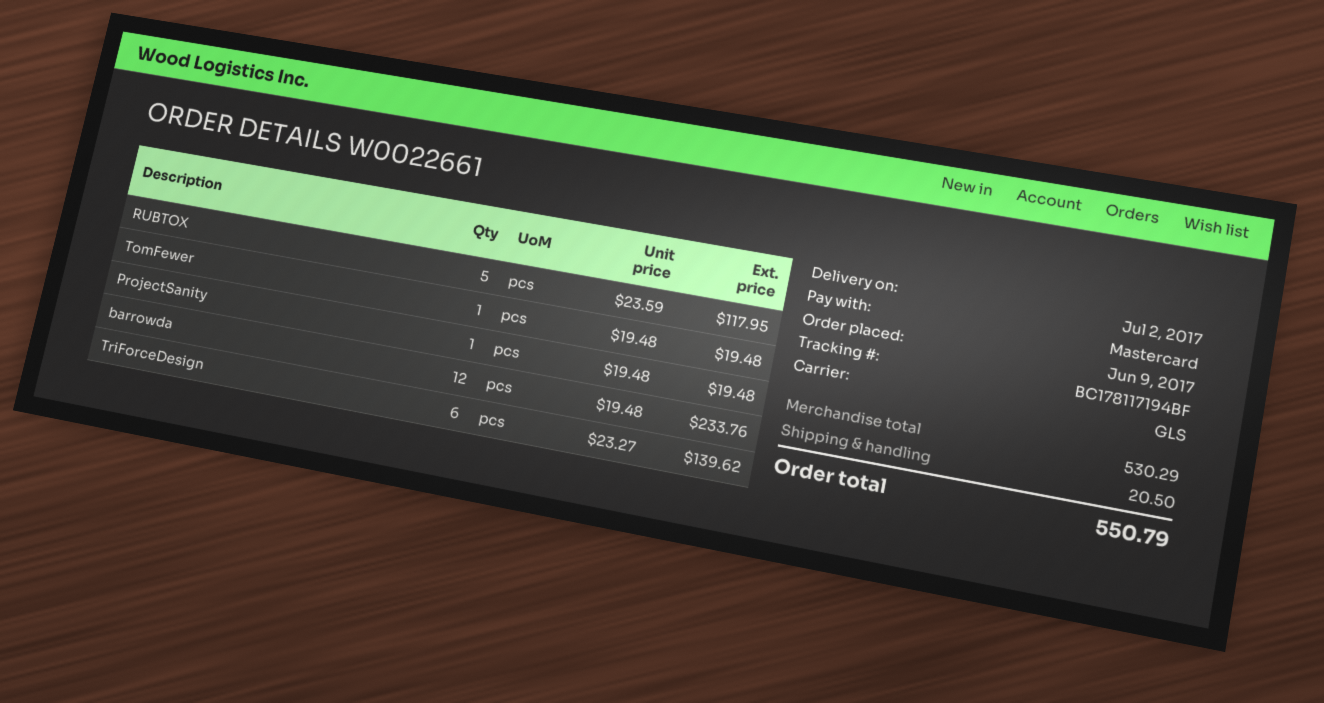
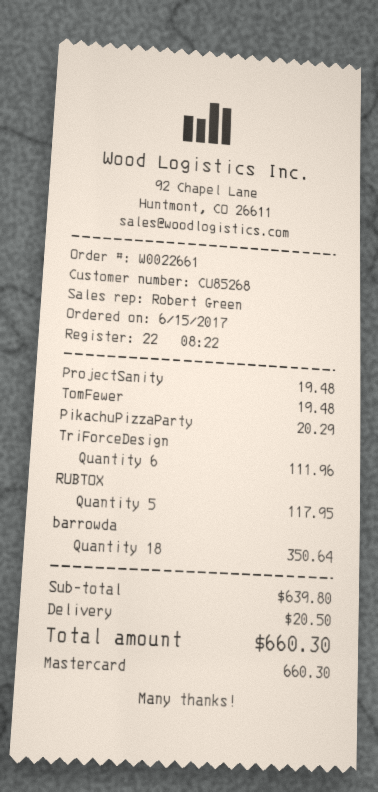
order date: 2017-06-09 -> 2017-06-15
barrowda: 12 for 233.76 -> 18 for 350.64
TriForceDesign: 6 for 139.62 -> 6 for 111.96
PikachuPizzaParty: none -> 1 for 20.29
subtotal: 530.29 -> 639.80
total: 550.79 -> 660.30

